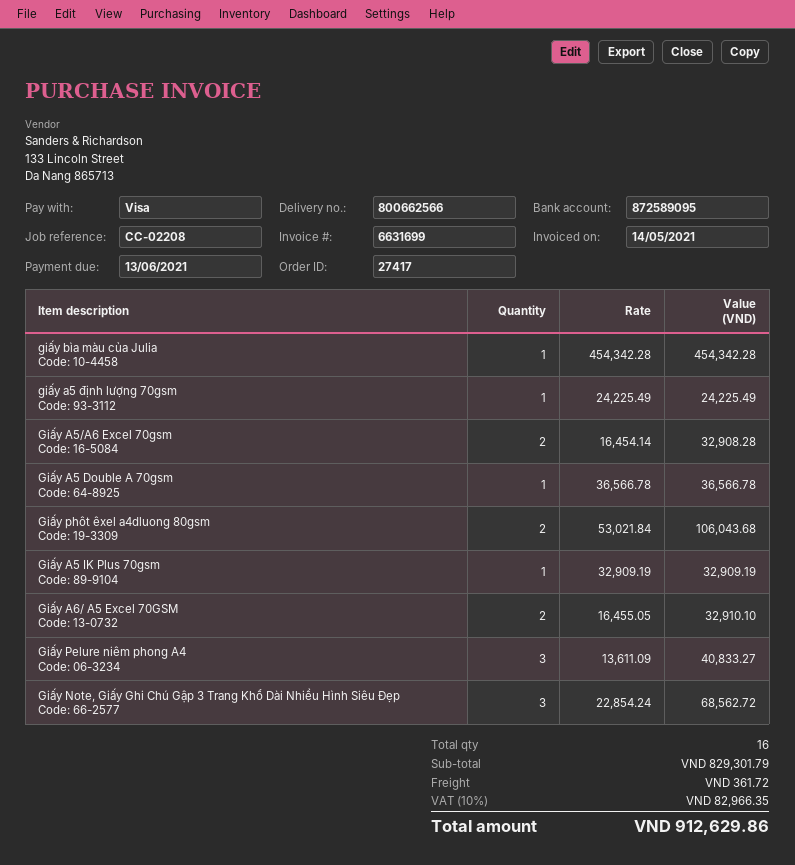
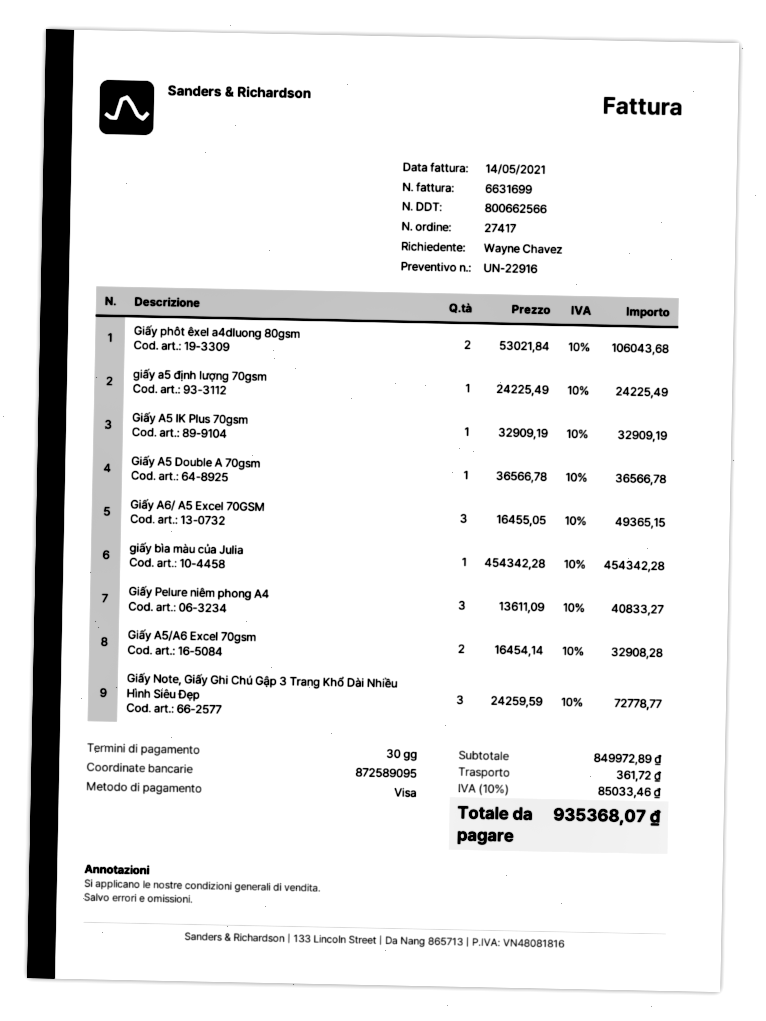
Giấy A6/ A5 Excel 70GSM: 2 x 16455.05 = 32910.10 -> 3 x 16455.05 = 49365.15
Giấy Note, Giấy Ghi Chú Gập 3 Trang Khổ Dài Nhiều Hình Siêu Đẹp: 3 x 22854.24 = 68562.72 -> 3 x 24259.59 = 72778.77
subtotal: 829301.79 -> 849972.89
tax: 10% = 82966.35 -> 10% = 85033.46
total: 912629.86 -> 935368.07

